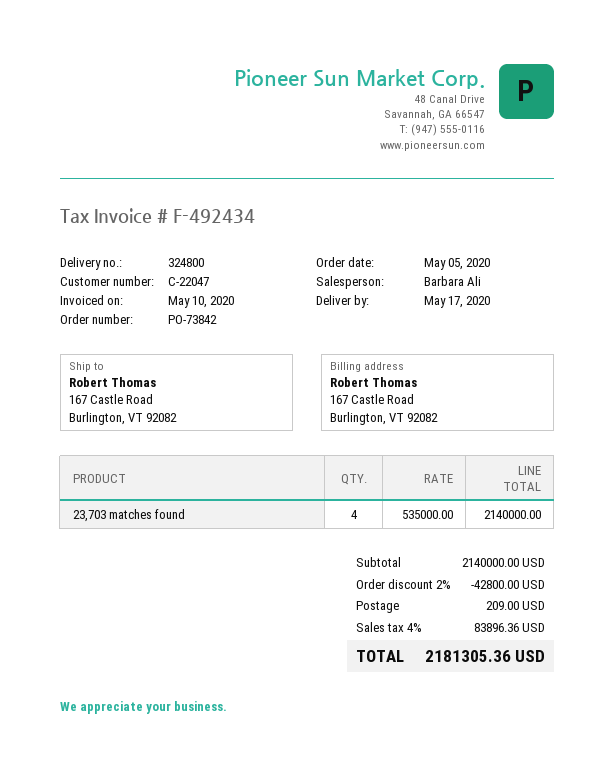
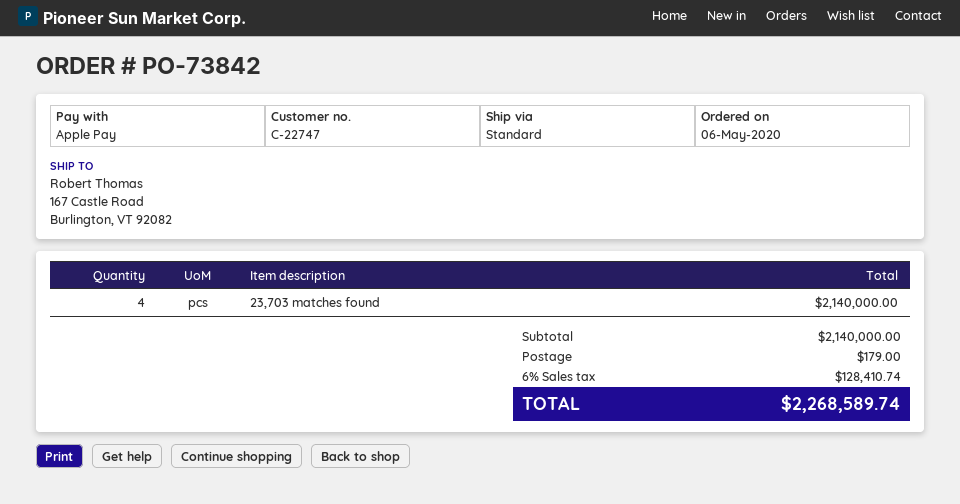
order date: 2020-05-05 -> 2020-05-06
customer number: C-22047 -> C-22747
discount: 2% = 42800.00 -> none
shipping: 209.00 -> 179.00
tax: 4% = 83896.36 -> 6% = 128410.74
total: 2181305.36 -> 2268589.74

